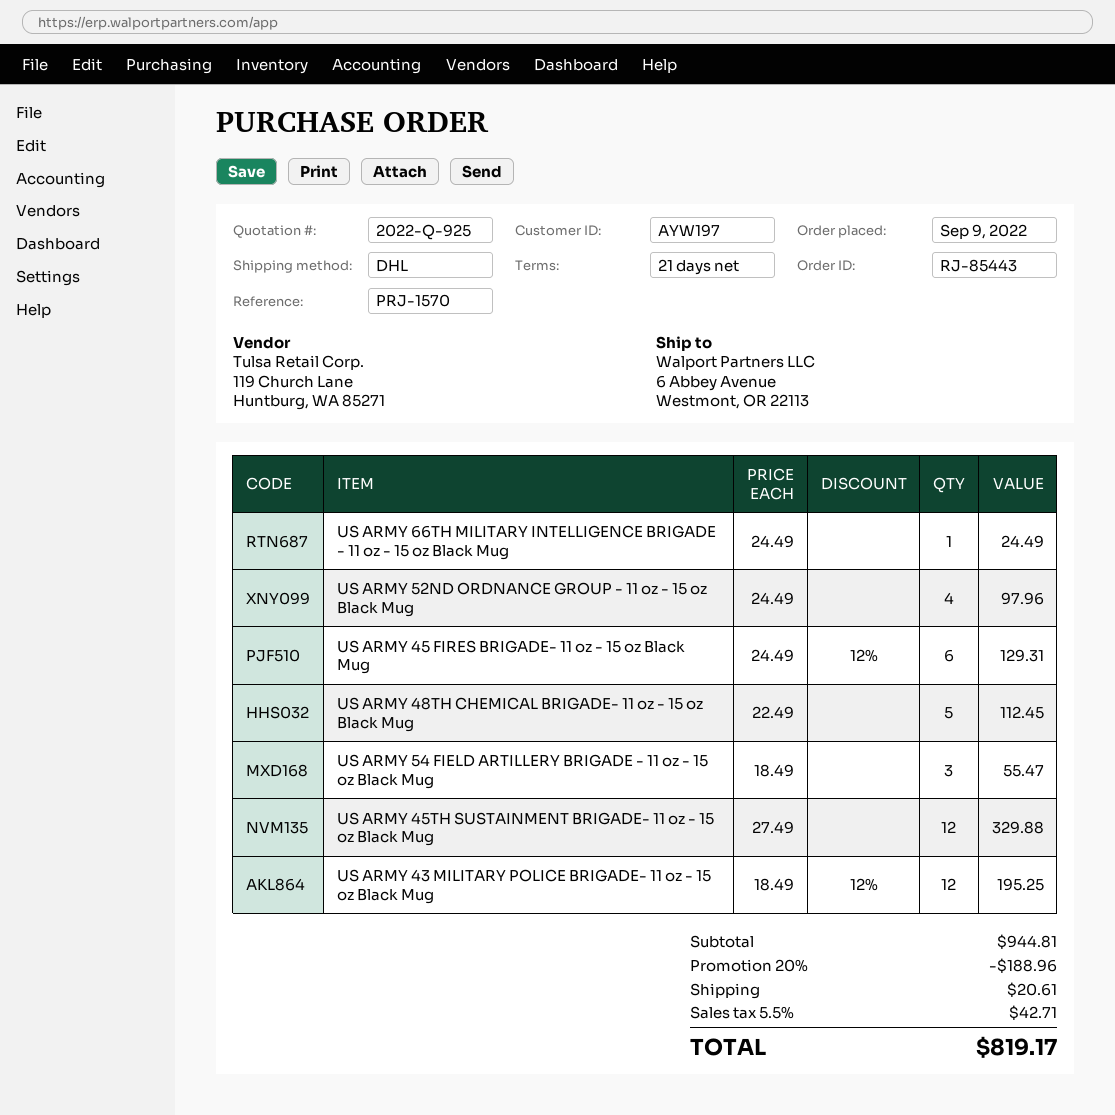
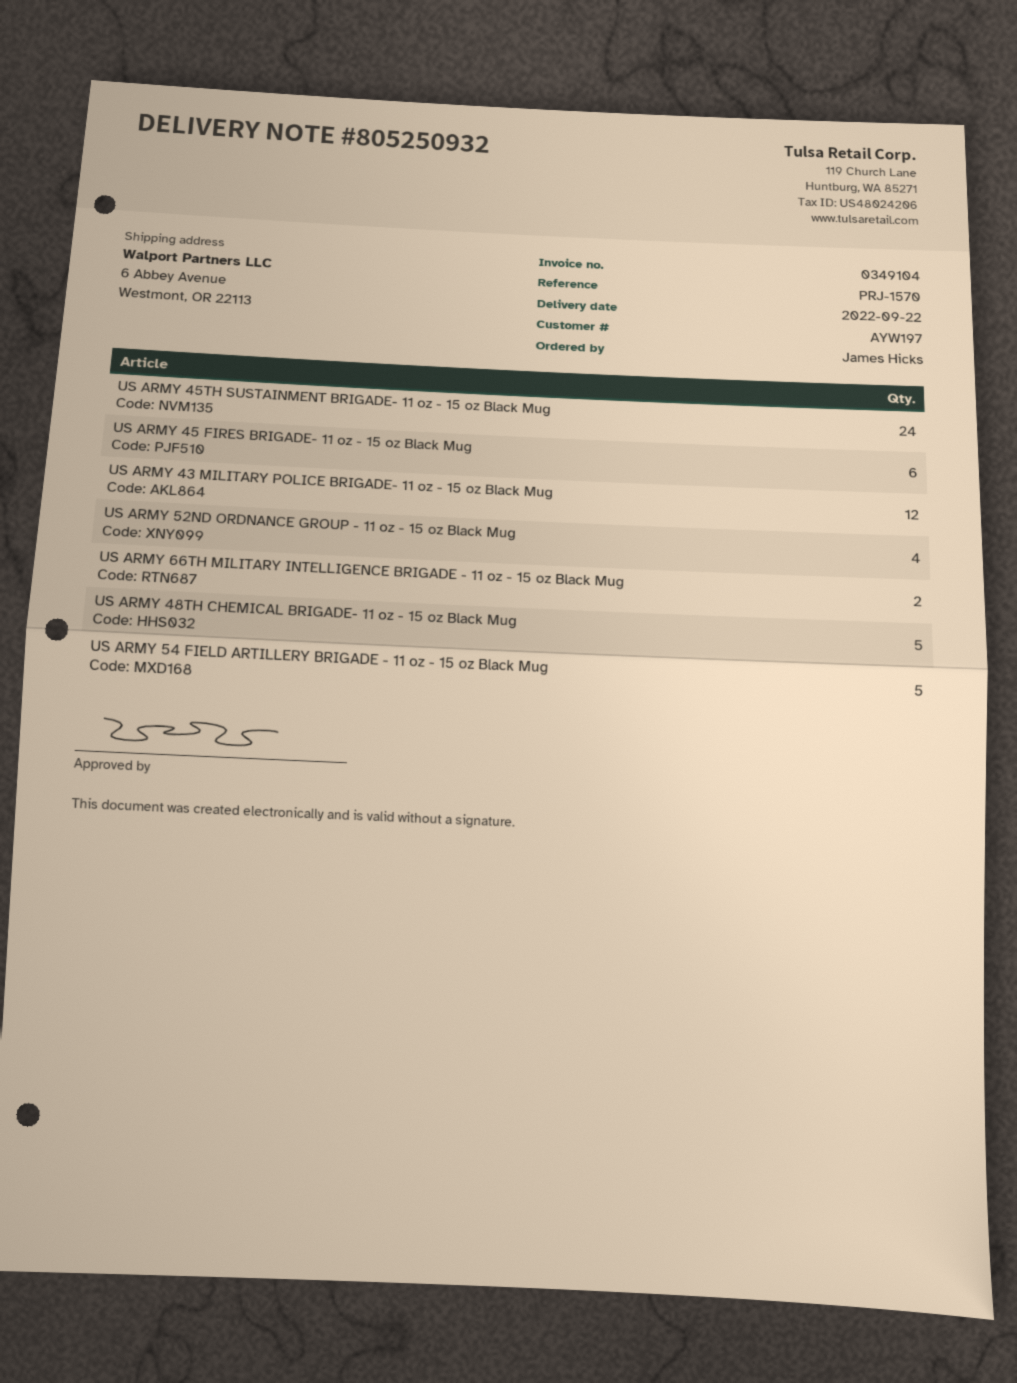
US ARMY 66TH MILITARY INTELLIGENCE BRIGADE - 11 oz - 15 oz Black Mug: 1 -> 2
US ARMY 54 FIELD ARTILLERY BRIGADE - 11 oz - 15 oz Black Mug: 3 -> 5
US ARMY 45TH SUSTAINMENT BRIGADE- 11 oz - 15 oz Black Mug: 12 -> 24

